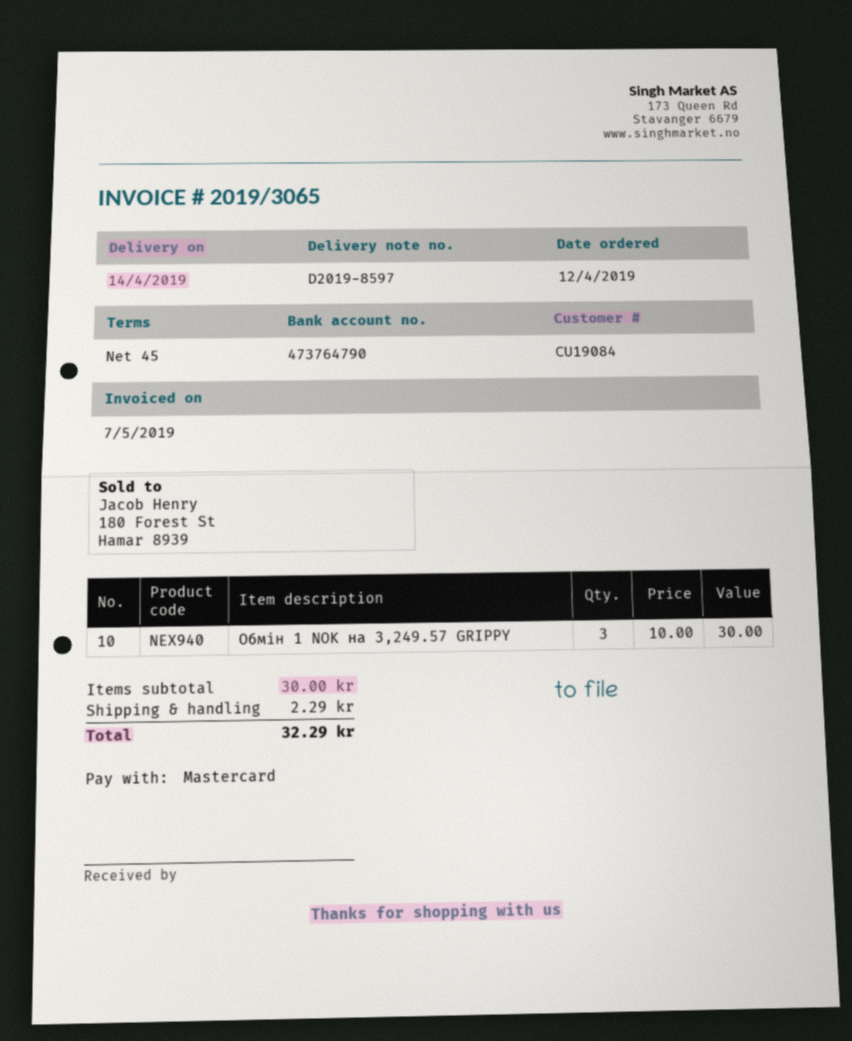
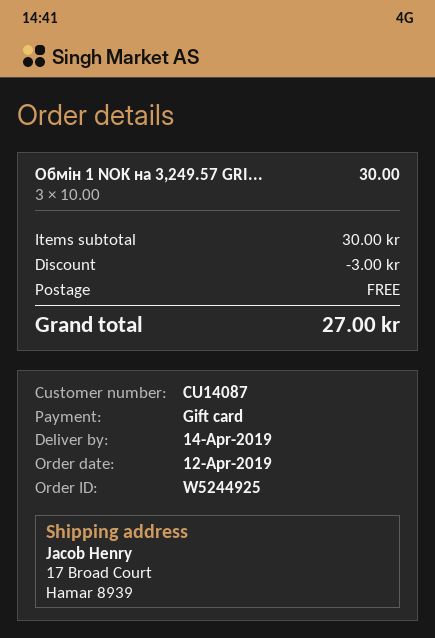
customer number: CU19084 -> CU14087
payment method: Mastercard -> gift card
discount: none -> 3.00
shipping: 2.29 -> 0.00
total: 32.29 -> 27.00

